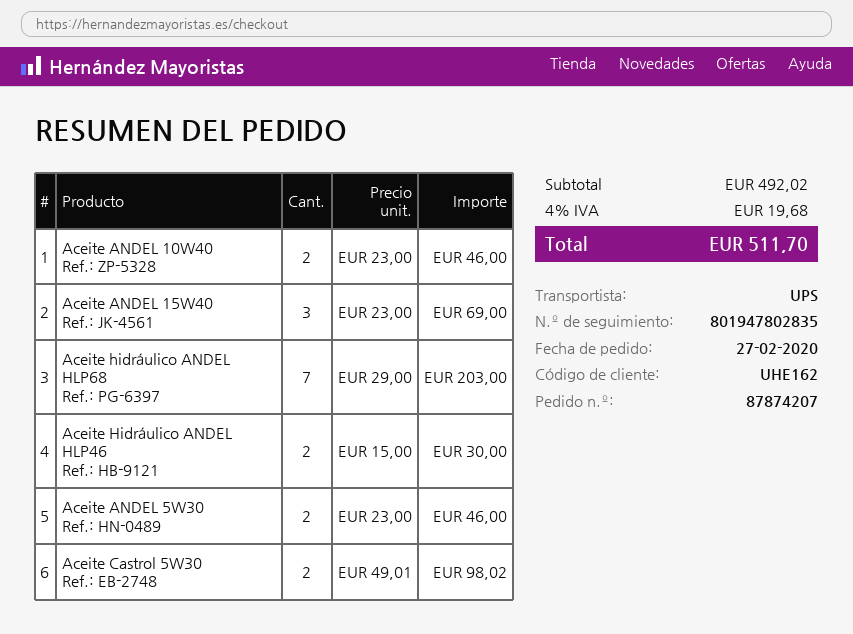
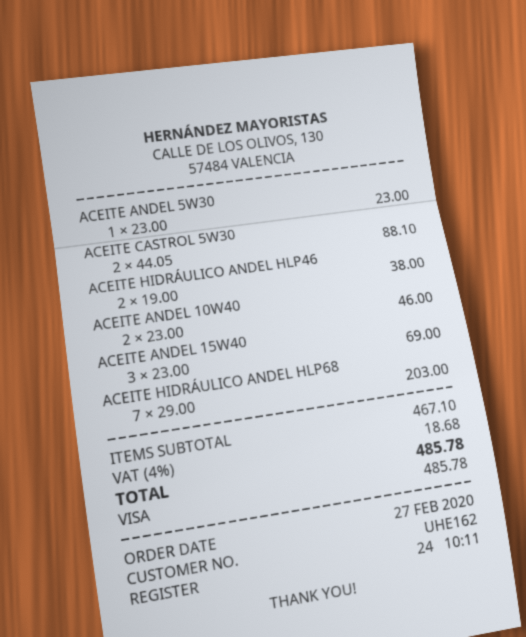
Aceite Hidráulico ANDEL HLP46: 2 x 15.00 = 30.00 -> 2 x 19.00 = 38.00
Aceite ANDEL 5W30: 2 x 23.00 = 46.00 -> 1 x 23.00 = 23.00
Aceite Castrol 5W30: 2 x 49.01 = 98.02 -> 2 x 44.05 = 88.10
subtotal: 492.02 -> 467.10
tax: 4% = 19.68 -> 4% = 18.68
total: 511.70 -> 485.78

